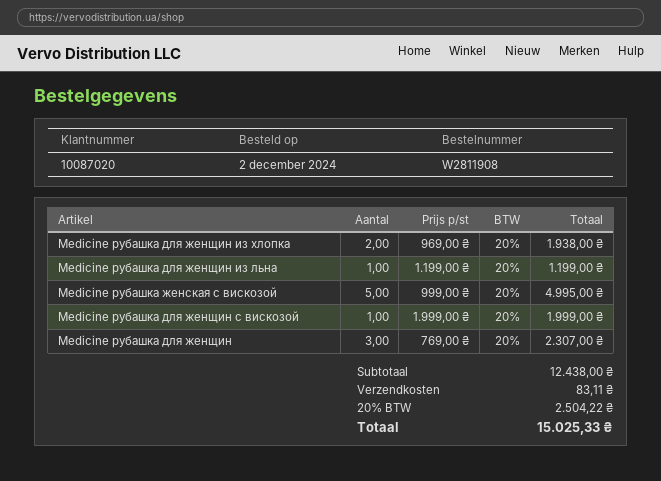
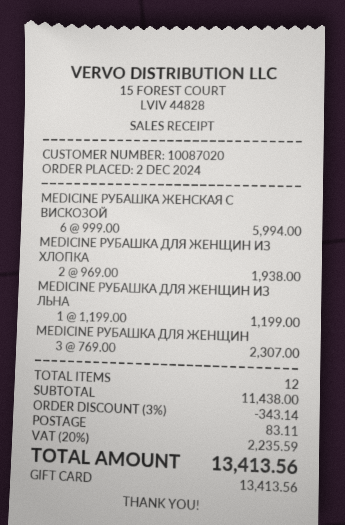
Medicine рубашка женская с вискозой: 5 x 999.00 = 4995.00 -> 6 x 999.00 = 5994.00
Medicine рубашка для женщин с вискозой: 1 x 1999.00 = 1999.00 -> none
subtotal: 12438.00 -> 11438.00
discount: none -> 3% = 343.14
tax: 20% = 2504.22 -> 20% = 2235.59
total: 15025.33 -> 13413.56

